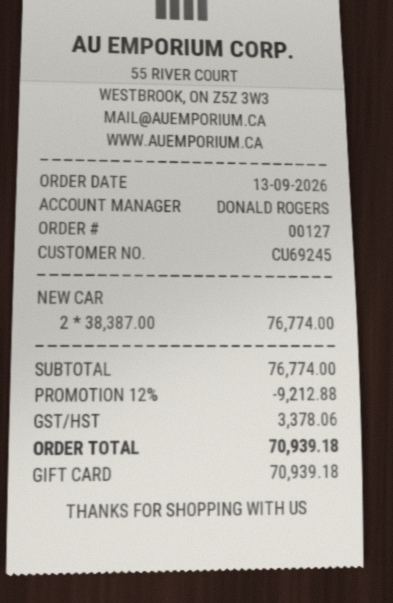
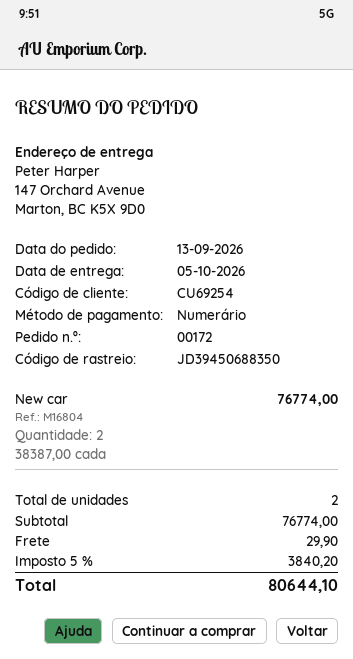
order number: 00127 -> 00172
customer number: CU69245 -> CU69254
payment method: gift card -> cash
discount: 12% = 9212.88 -> none
shipping: none -> 29.90
tax: 3378.06 -> 3840.20
total: 70939.18 -> 80644.10

